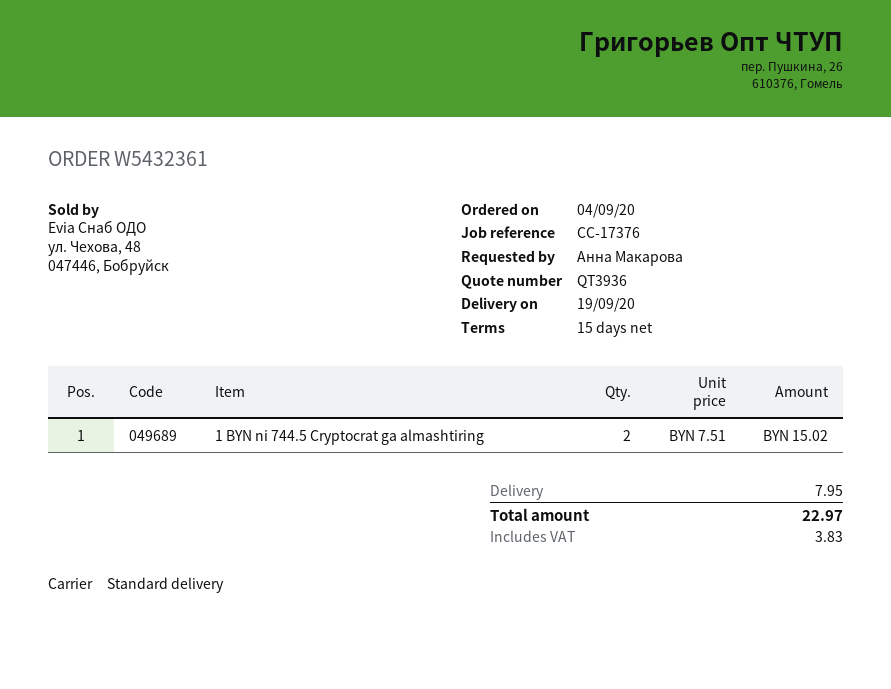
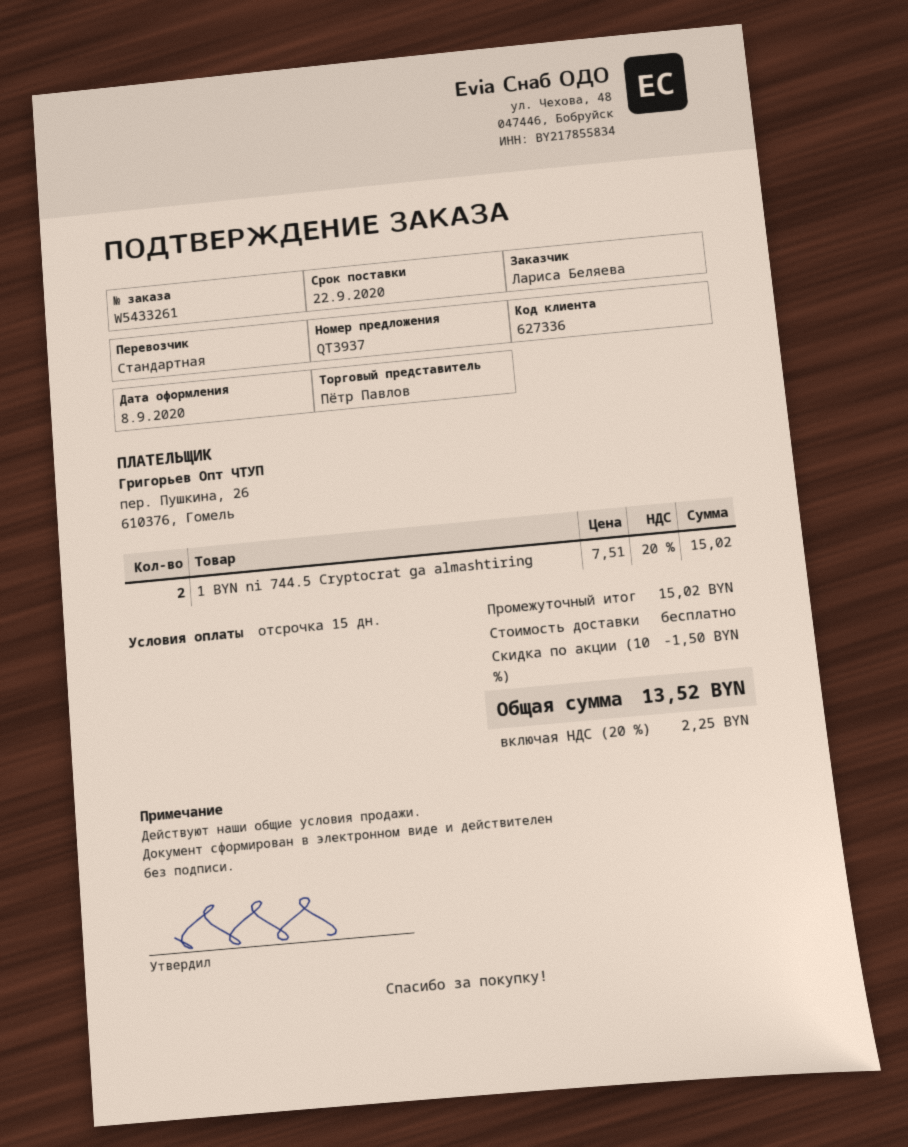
quote number: QT3936 -> QT3937
order number: W5432361 -> W5433261
order date: 2020-09-04 -> 2020-09-08
delivery date: 2020-09-19 -> 2020-09-22
ordered by: Анна Макарова -> Лариса Беляева
discount: none -> 10% = 1.50
shipping: 7.95 -> 0.00
tax: 3.83 -> 2.25
total: 22.97 -> 13.52

